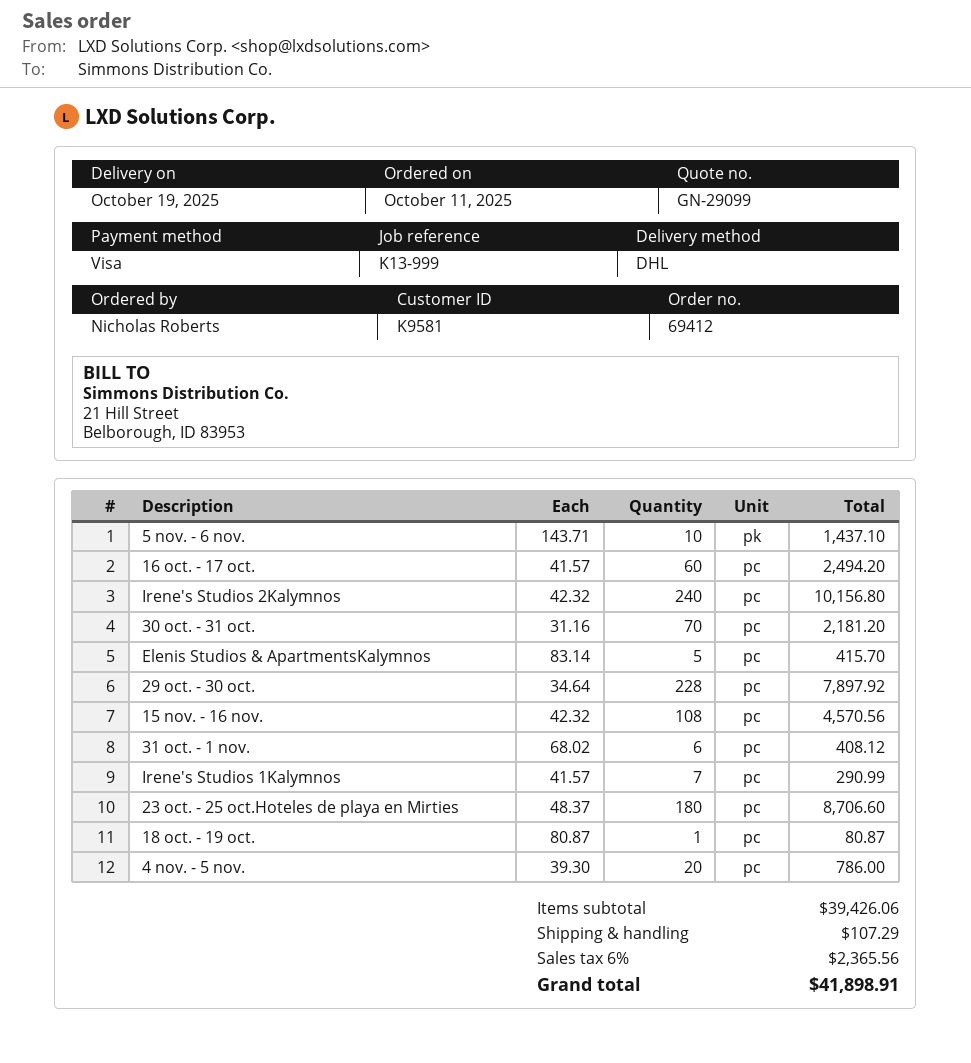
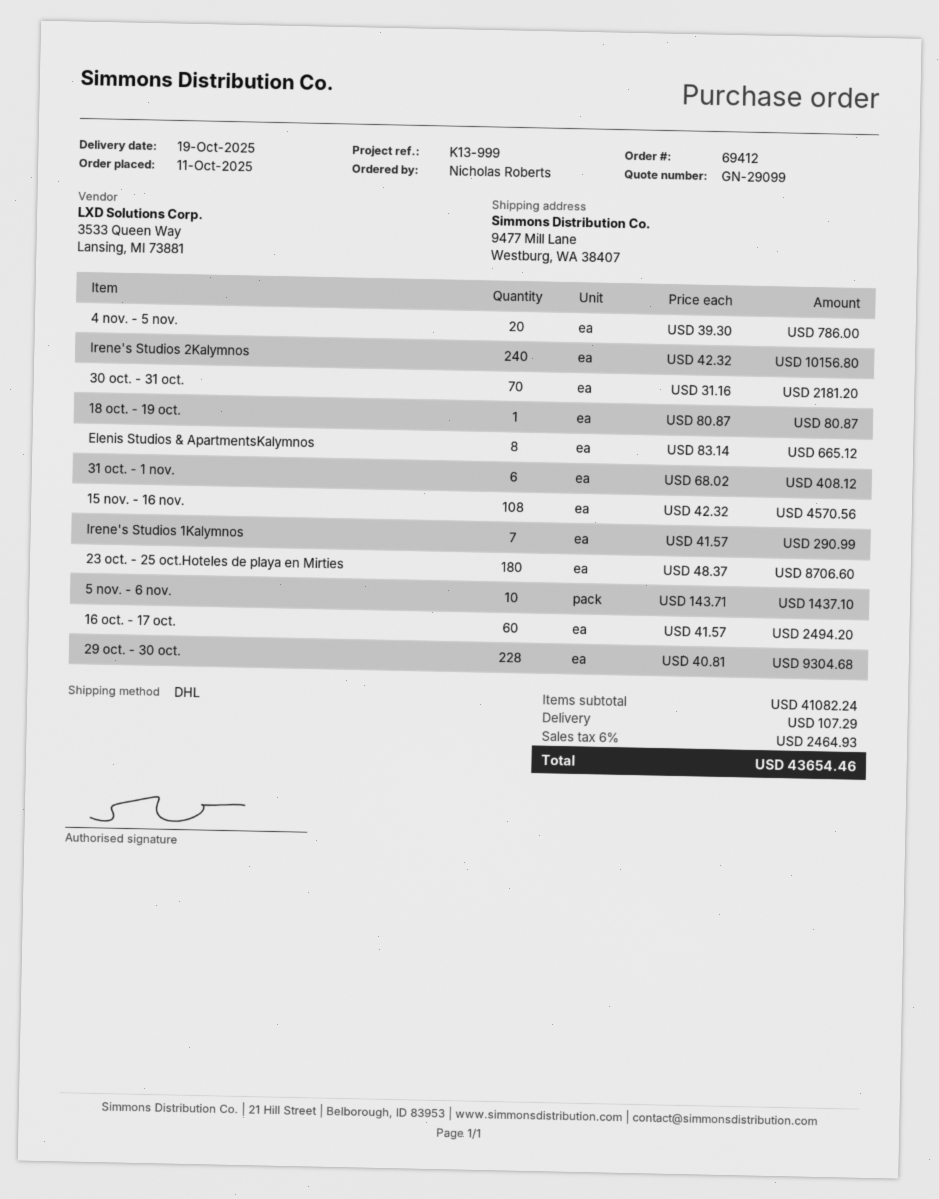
Elenis Studios & ApartmentsKalymnos: 5 x 83.14 = 415.70 -> 8 x 83.14 = 665.12
29 oct. - 30 oct.: 228 x 34.64 = 7897.92 -> 228 x 40.81 = 9304.68
subtotal: 39426.06 -> 41082.24
tax: 6% = 2365.56 -> 6% = 2464.93
total: 41898.91 -> 43654.46

